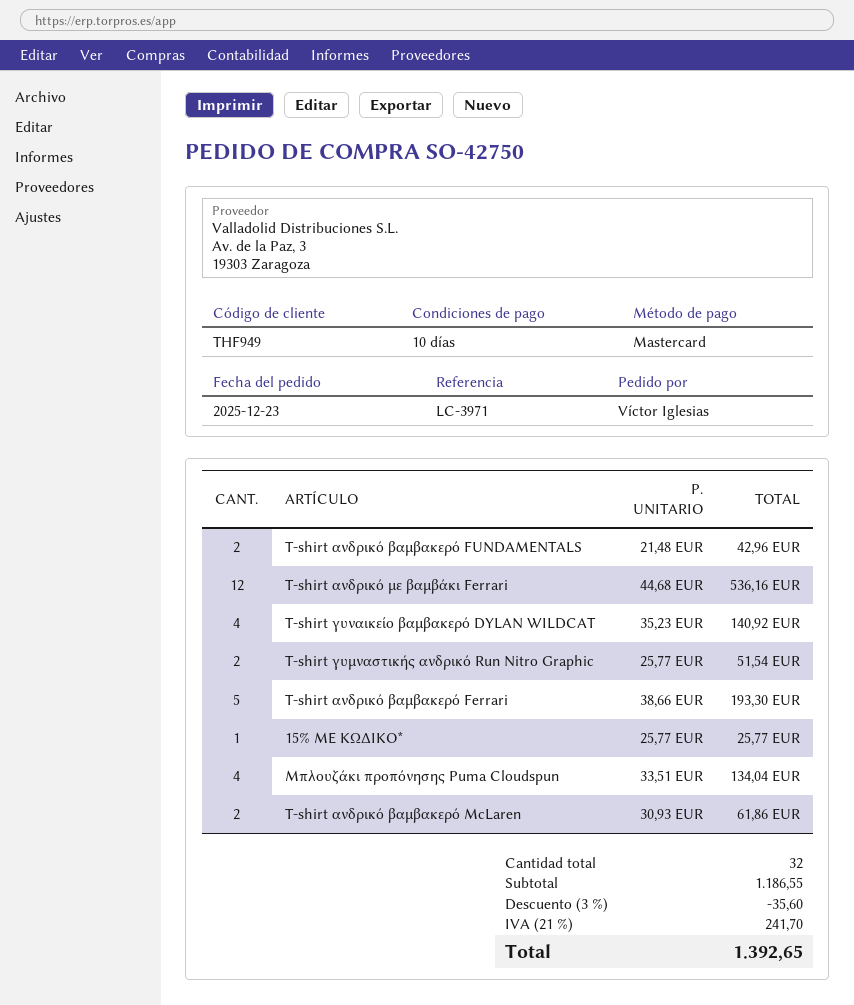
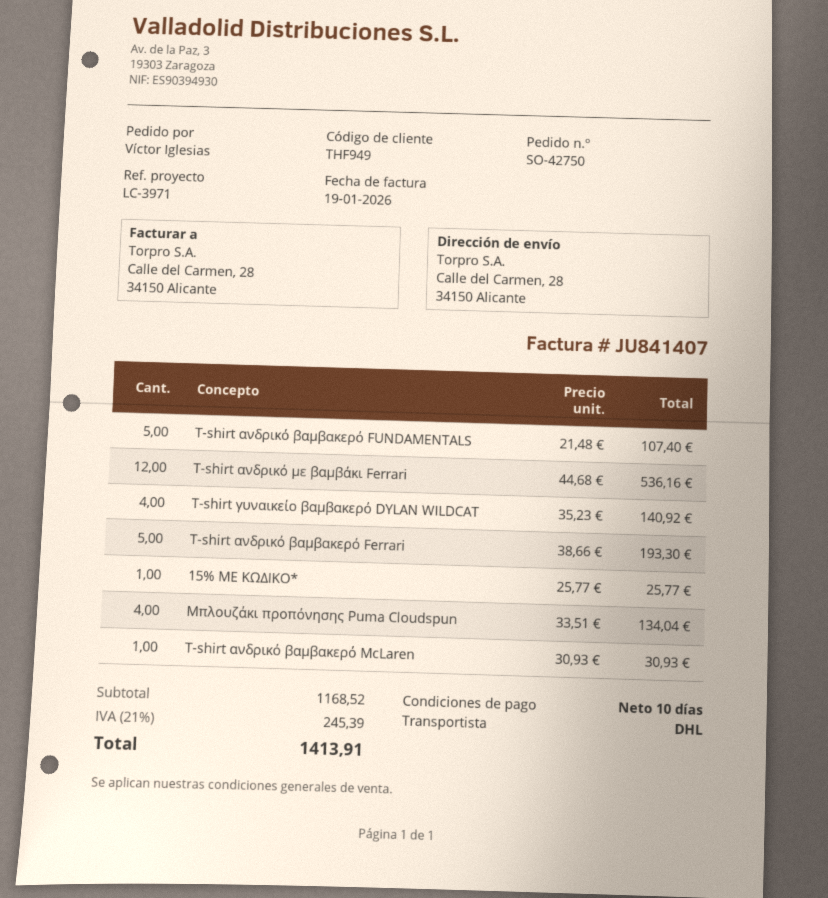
T-shirt ανδρικό βαμβακερό FUNDAMENTALS: 2 x 21.48 = 42.96 -> 5 x 21.48 = 107.40
T-shirt γυμναστικής ανδρικό Run Nitro Graphic: 2 x 25.77 = 51.54 -> none
T-shirt ανδρικό βαμβακερό McLaren: 2 x 30.93 = 61.86 -> 1 x 30.93 = 30.93
subtotal: 1186.55 -> 1168.52
discount: 3% = 35.60 -> none
tax: 21% = 241.70 -> 21% = 245.39
total: 1392.65 -> 1413.91

